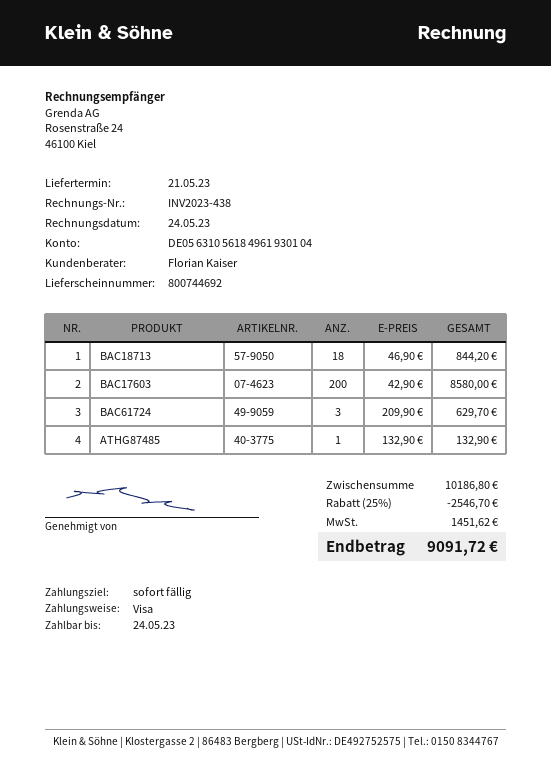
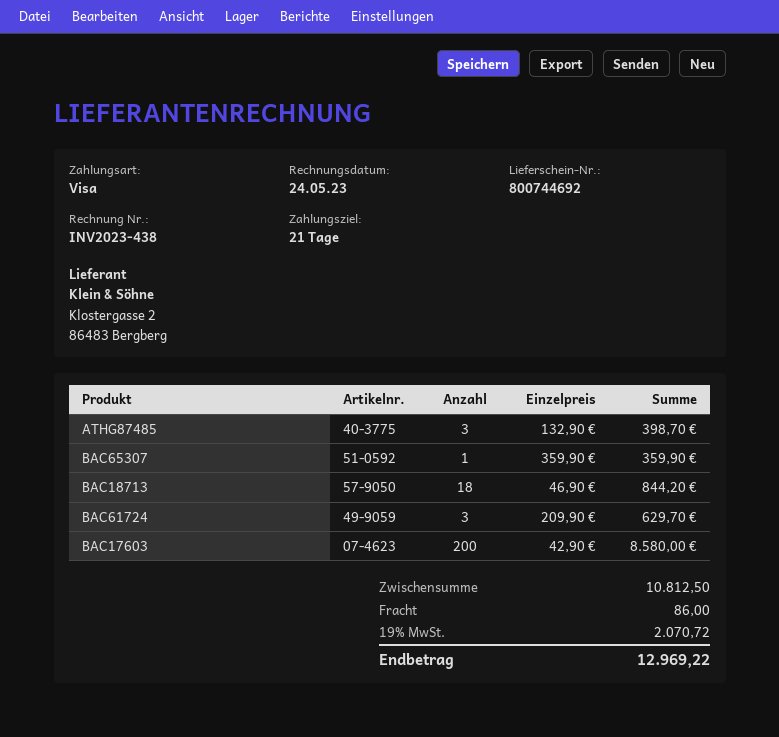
payment terms: on receipt -> 21 days
ATHG87485: 1 x 132.90 = 132.90 -> 3 x 132.90 = 398.70
BAC65307: none -> 1 x 359.90 = 359.90
subtotal: 10186.80 -> 10812.50
discount: 25% = 2546.70 -> none
shipping: none -> 86.00
tax: 1451.62 -> 2070.72
total: 9091.72 -> 12969.22

